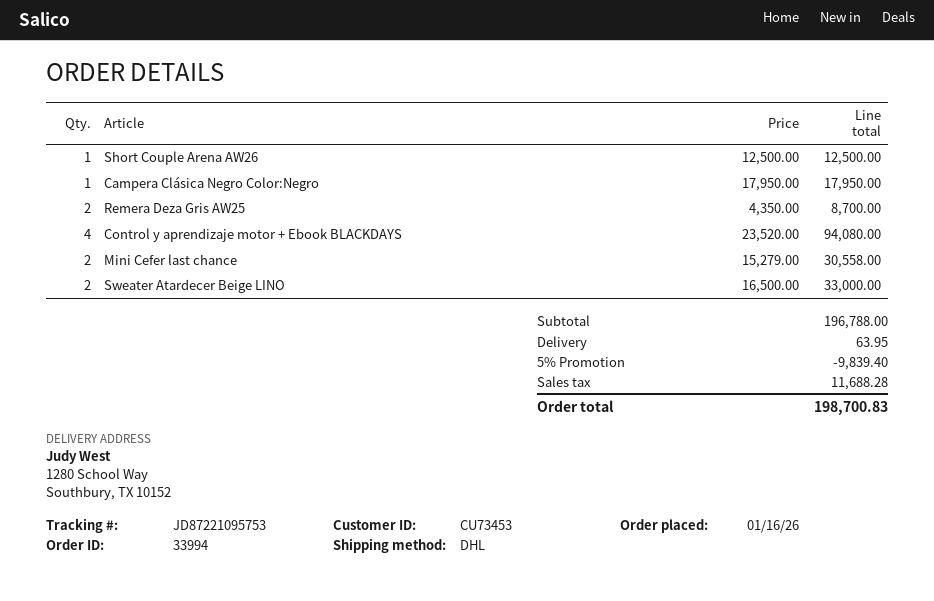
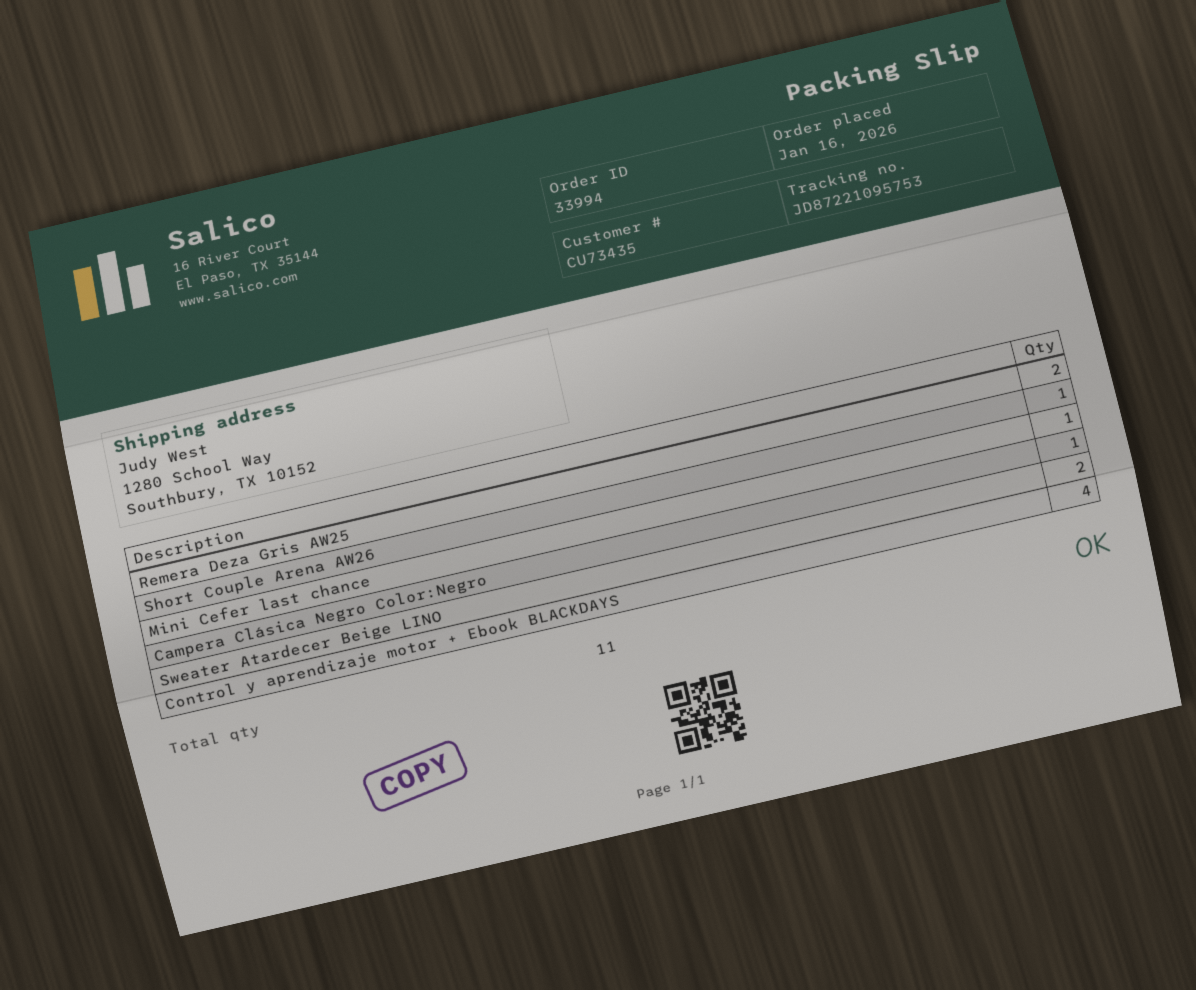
customer number: CU73453 -> CU73435
Mini Cefer last chance: 2 -> 1

